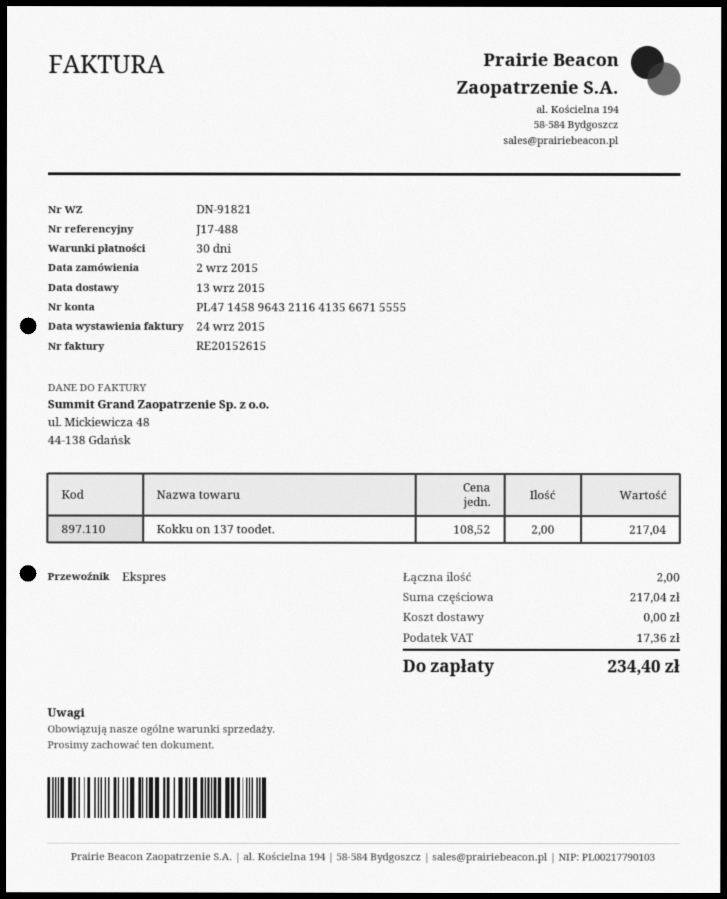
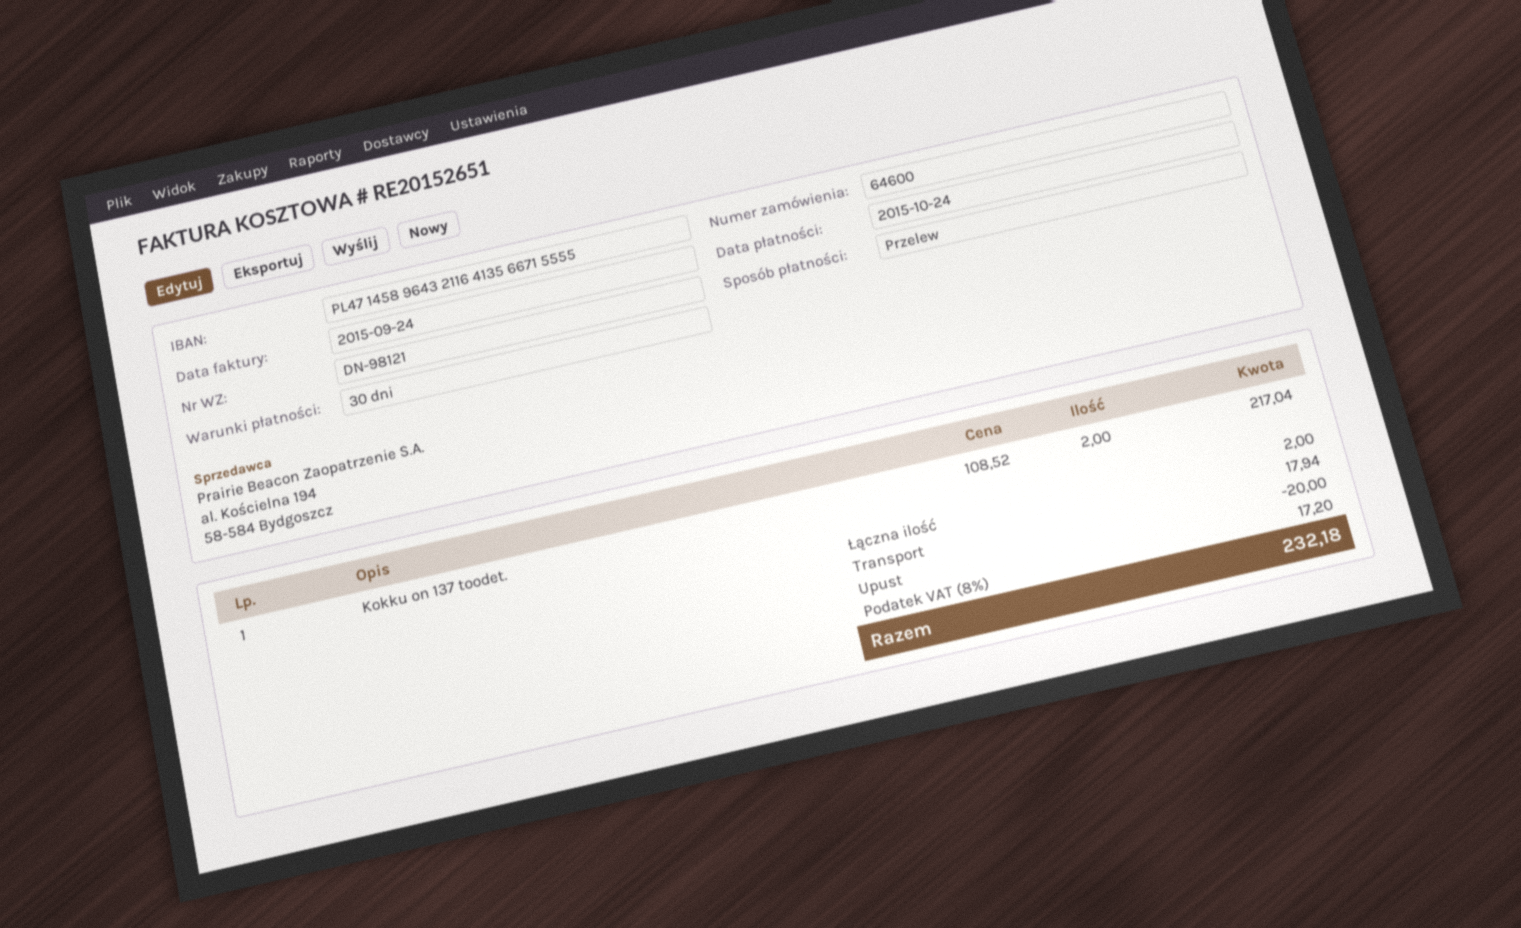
delivery note number: DN-91821 -> DN-98121
invoice number: RE20152615 -> RE20152651
discount: none -> 20.00
shipping: 0.00 -> 17.94
tax: 17.36 -> 17.20
total: 234.40 -> 232.18

